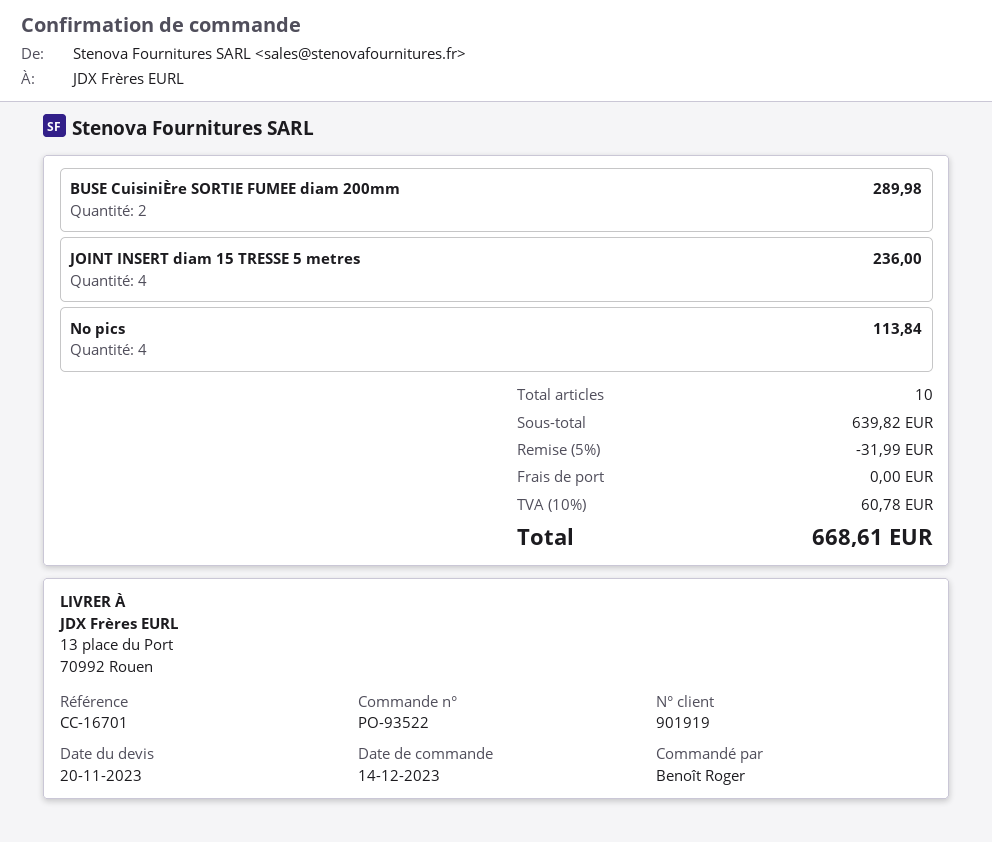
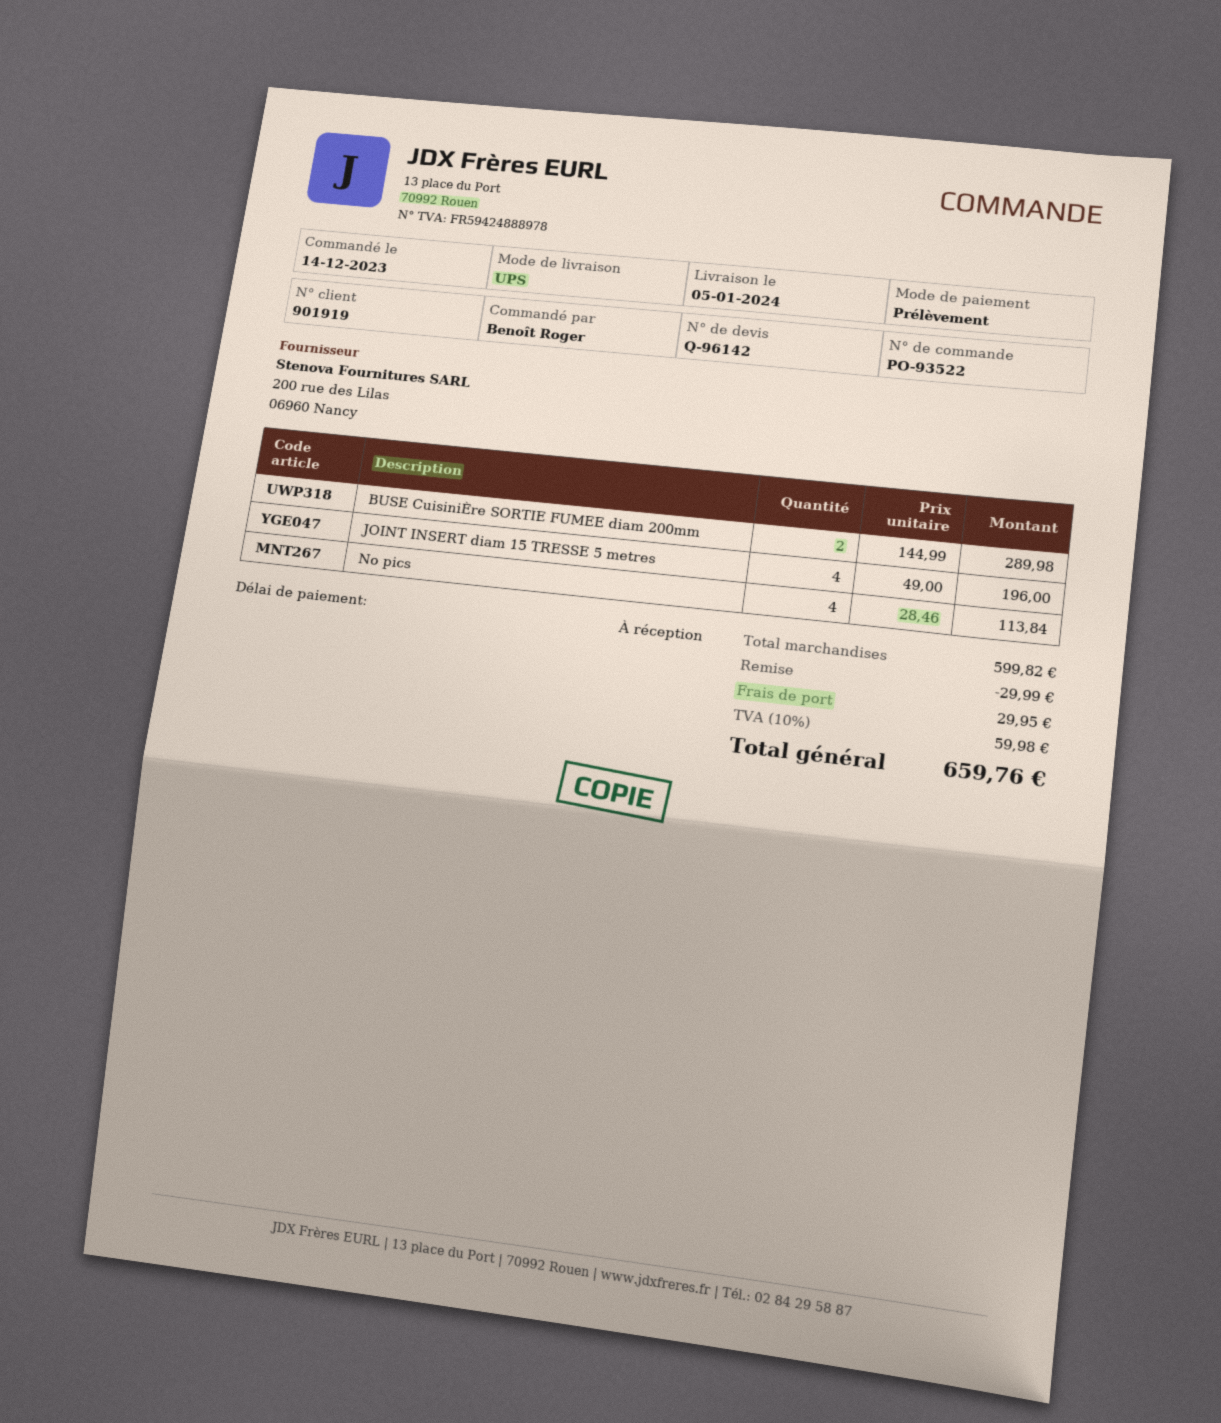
JOINT INSERT diam 15 TRESSE 5 metres: 4 for 236.00 -> 4 for 196.00
subtotal: 639.82 -> 599.82
discount: 31.99 -> 29.99
shipping: 0.00 -> 29.95
tax: 10% = 60.78 -> 10% = 59.98
total: 668.61 -> 659.76

